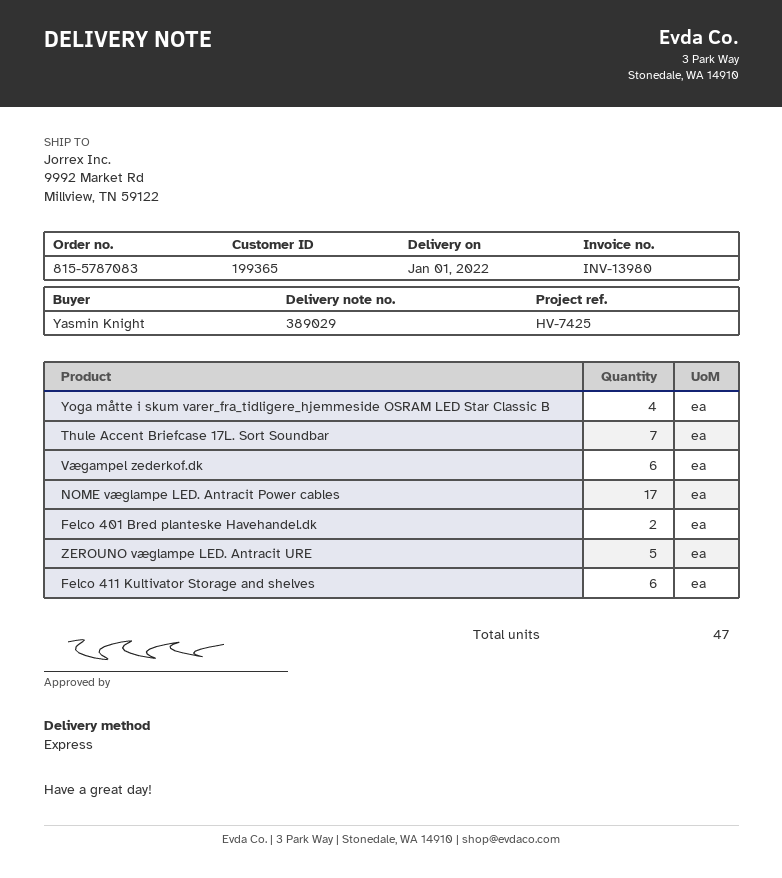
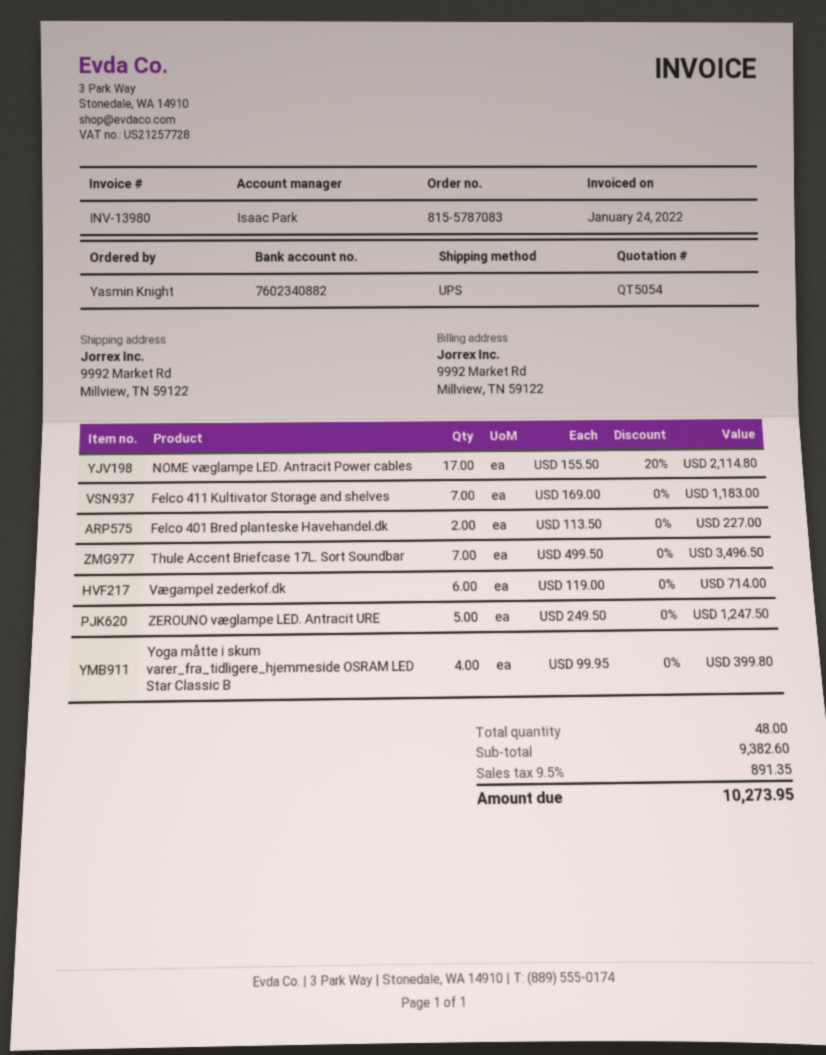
shipping method: express -> UPS
Felco 411 Kultivator Storage and shelves: 6 -> 7
total quantity: 47 -> 48

